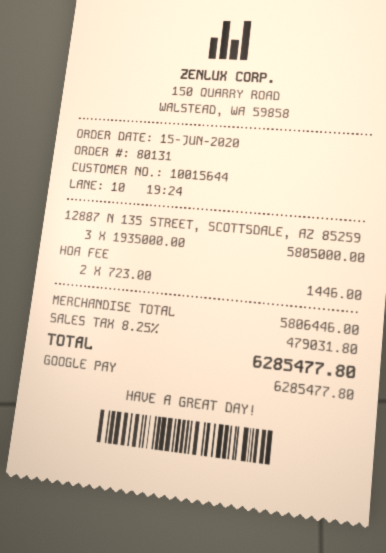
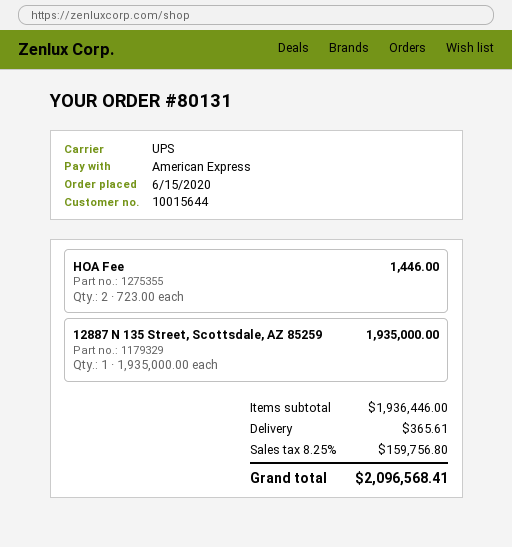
payment method: Google Pay -> American Express
12887 N 135 STREET, SCOTTSDALE, AZ 85259: 3 x 1935000.00 = 5805000.00 -> 1 x 1935000.00 = 1935000.00
subtotal: 5806446.00 -> 1936446.00
shipping: none -> 365.61
tax: 8.25% = 479031.80 -> 8.25% = 159756.80
total: 6285477.80 -> 2096568.41

